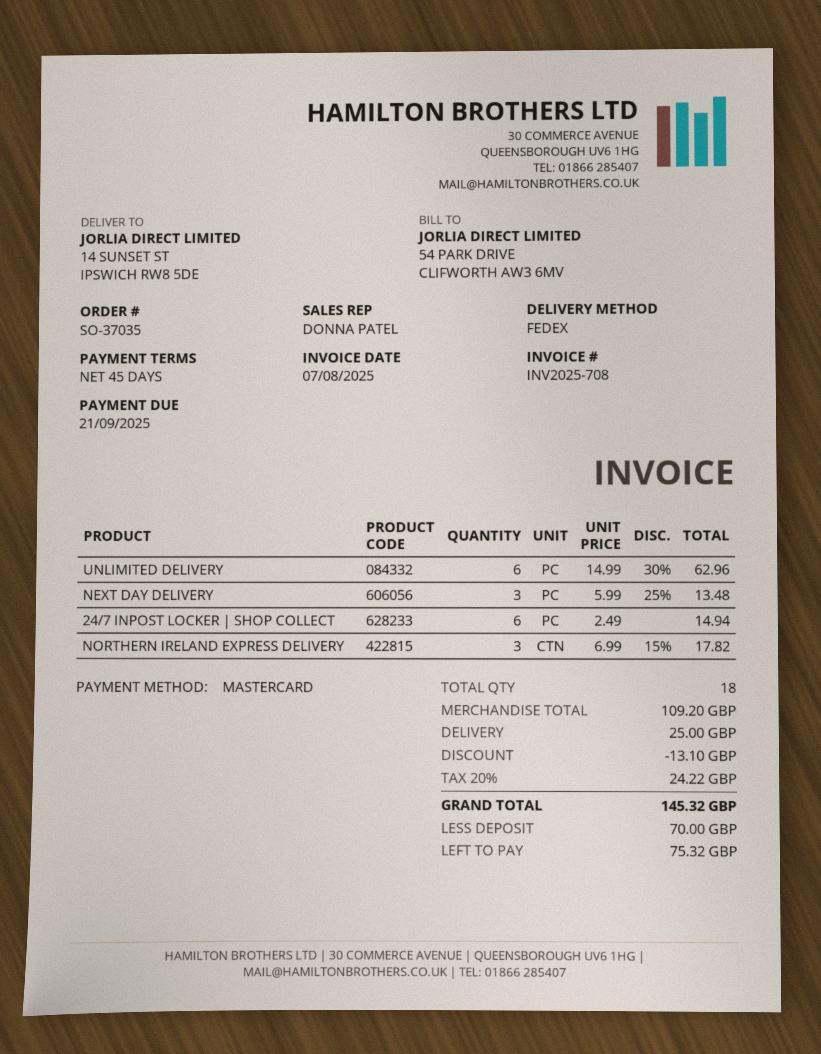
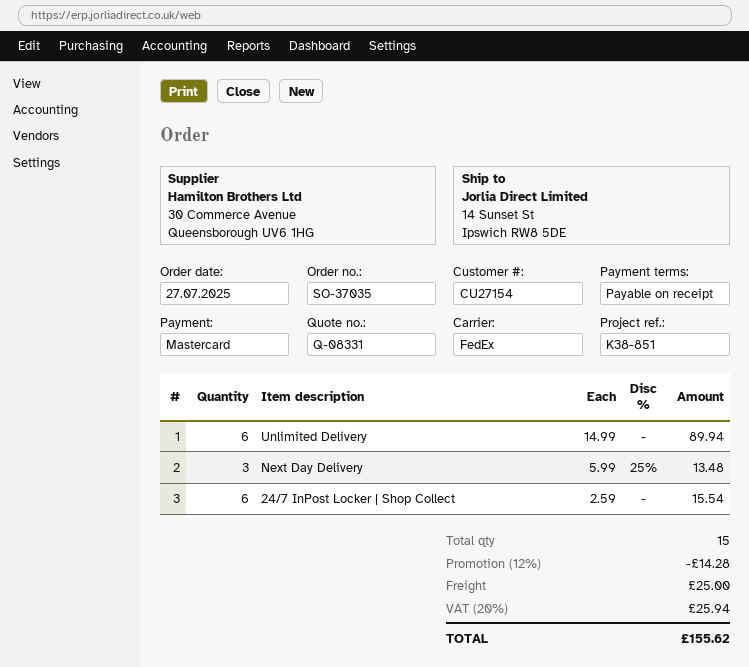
payment terms: 45 days -> on receipt
UNLIMITED DELIVERY: 6 x 14.99 - 30% = 62.96 -> 6 x 14.99 = 89.94
24/7 INPOST LOCKER | SHOP COLLECT: 6 x 2.49 = 14.94 -> 6 x 2.59 = 15.54
NORTHERN IRELAND EXPRESS DELIVERY: 3 x 6.99 - 15% = 17.82 -> none
total quantity: 18 -> 15
discount: 13.10 -> 14.28
tax: 20% = 24.22 -> 20% = 25.94
total: 145.32 -> 155.62

